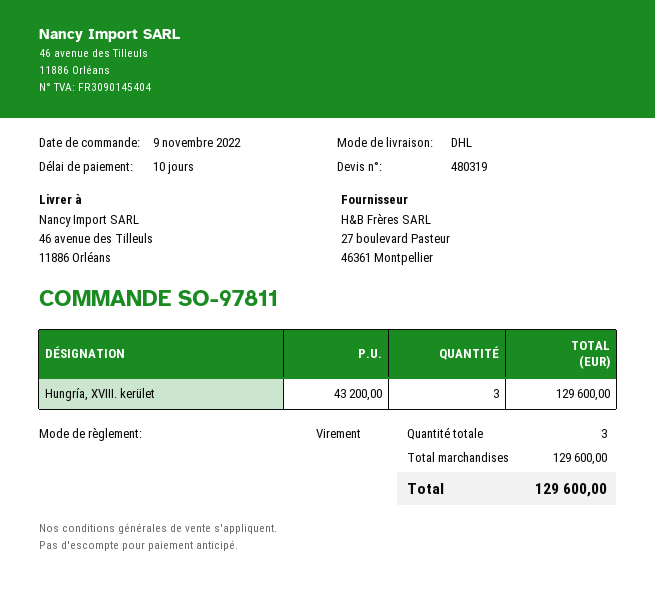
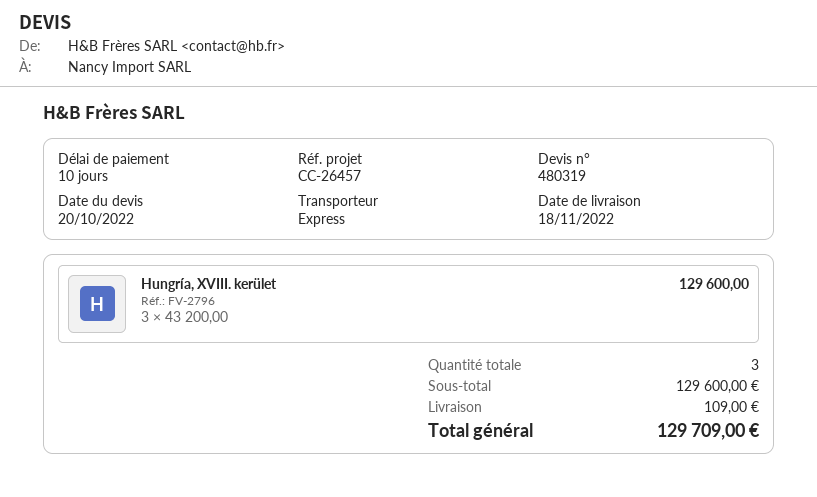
shipping method: DHL -> express
shipping: none -> 109.00
total: 129600.00 -> 129709.00

